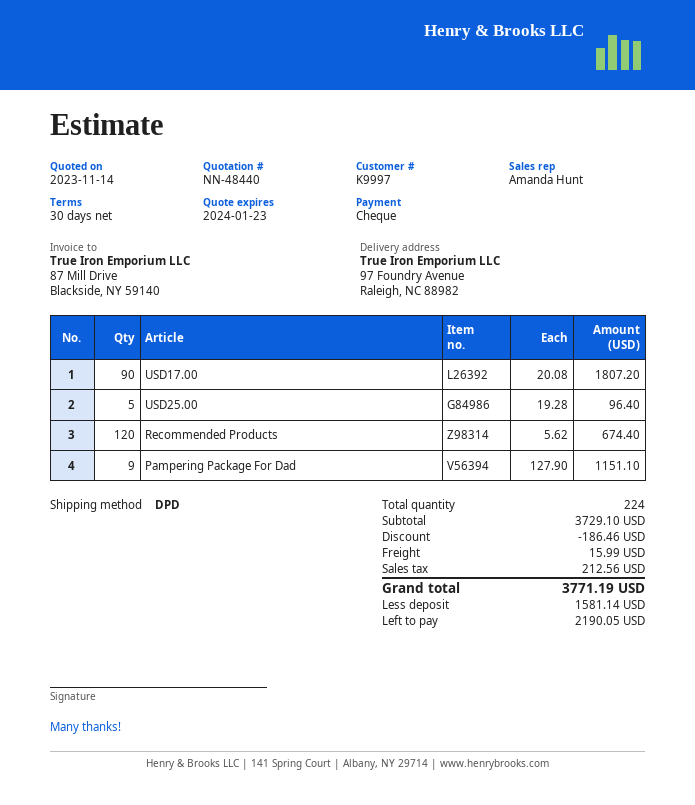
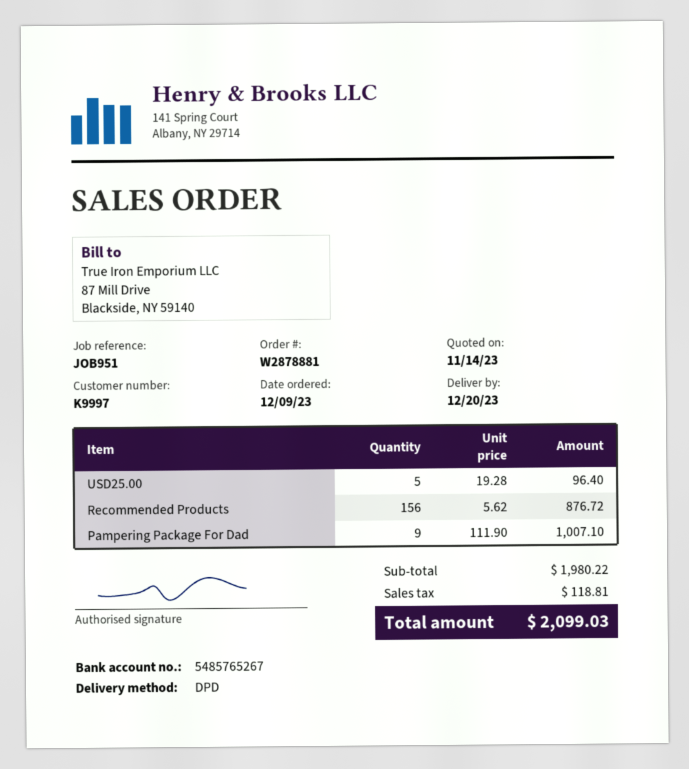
USD17.00: 90 x 20.08 = 1807.20 -> none
Recommended Products: 120 x 5.62 = 674.40 -> 156 x 5.62 = 876.72
Pampering Package For Dad: 9 x 127.90 = 1151.10 -> 9 x 111.90 = 1007.10
subtotal: 3729.10 -> 1980.22
discount: 186.46 -> none
shipping: 15.99 -> none
tax: 212.56 -> 118.81
total: 3771.19 -> 2099.03

